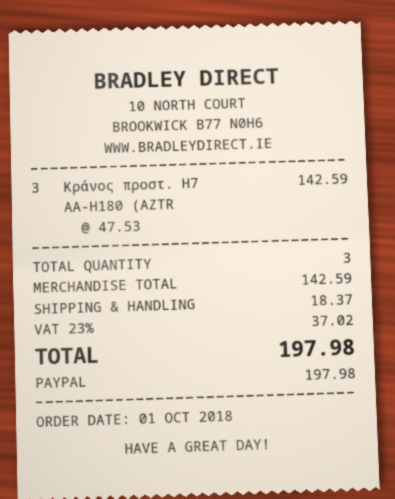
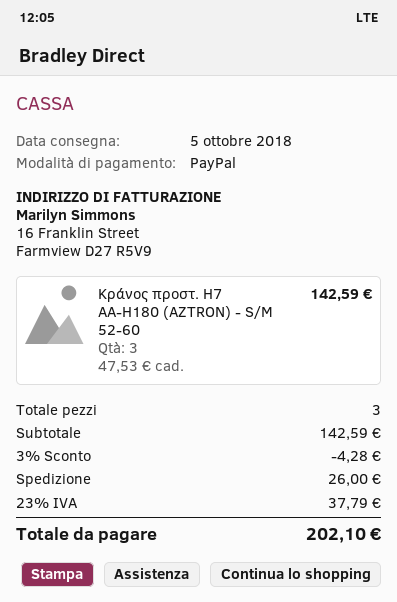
discount: none -> 3% = 4.28
shipping: 18.37 -> 26.00
tax: 23% = 37.02 -> 23% = 37.79
total: 197.98 -> 202.10

